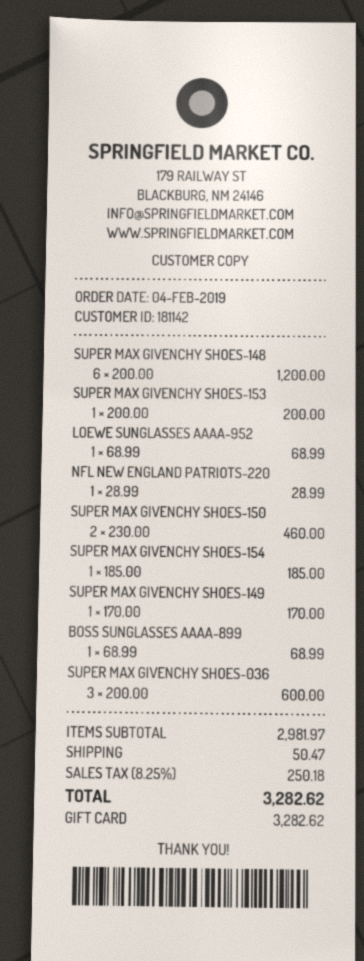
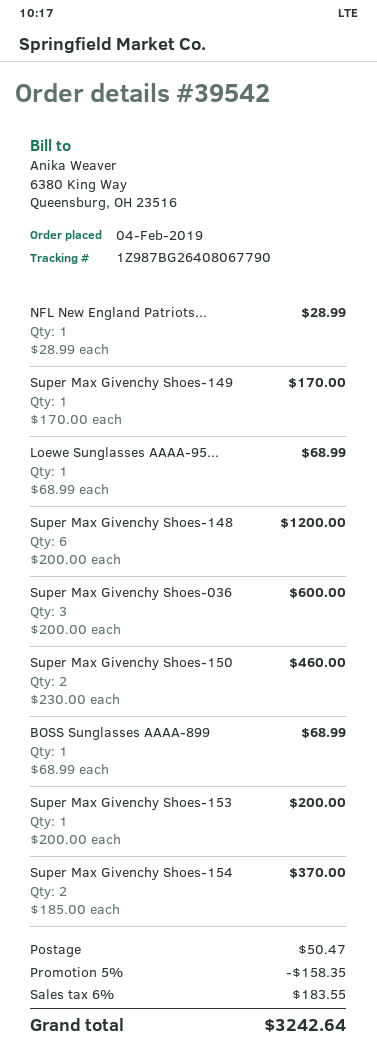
SUPER MAX GIVENCHY SHOES-154: 1 x 185.00 = 185.00 -> 2 x 185.00 = 370.00
discount: none -> 5% = 158.35
tax: 8.25% = 250.18 -> 6% = 183.55
total: 3282.62 -> 3242.64

